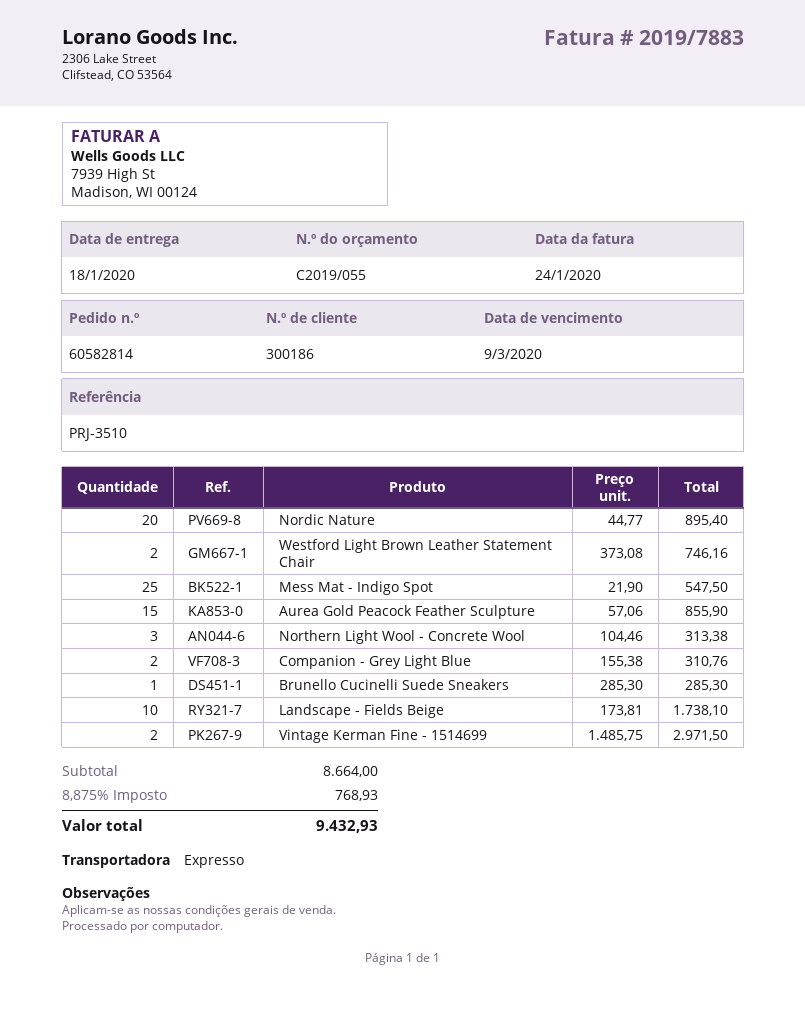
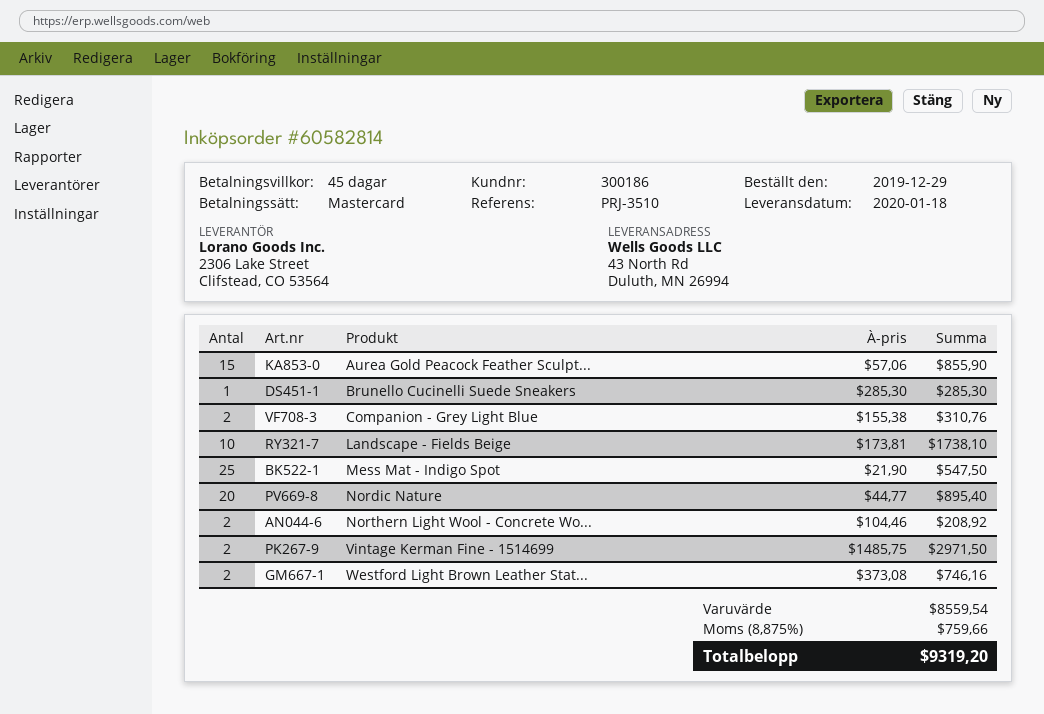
Northern Light Wool - Concrete Wool: 3 x 104.46 = 313.38 -> 2 x 104.46 = 208.92
subtotal: 8664.00 -> 8559.54
tax: 8.875% = 768.93 -> 8.875% = 759.66
total: 9432.93 -> 9319.20

